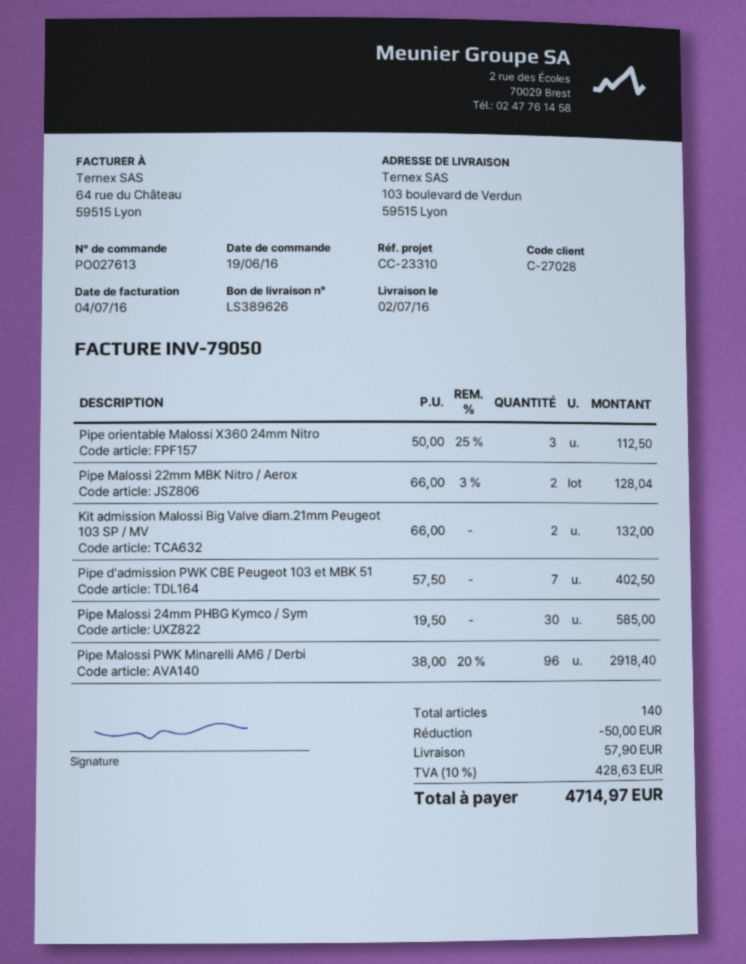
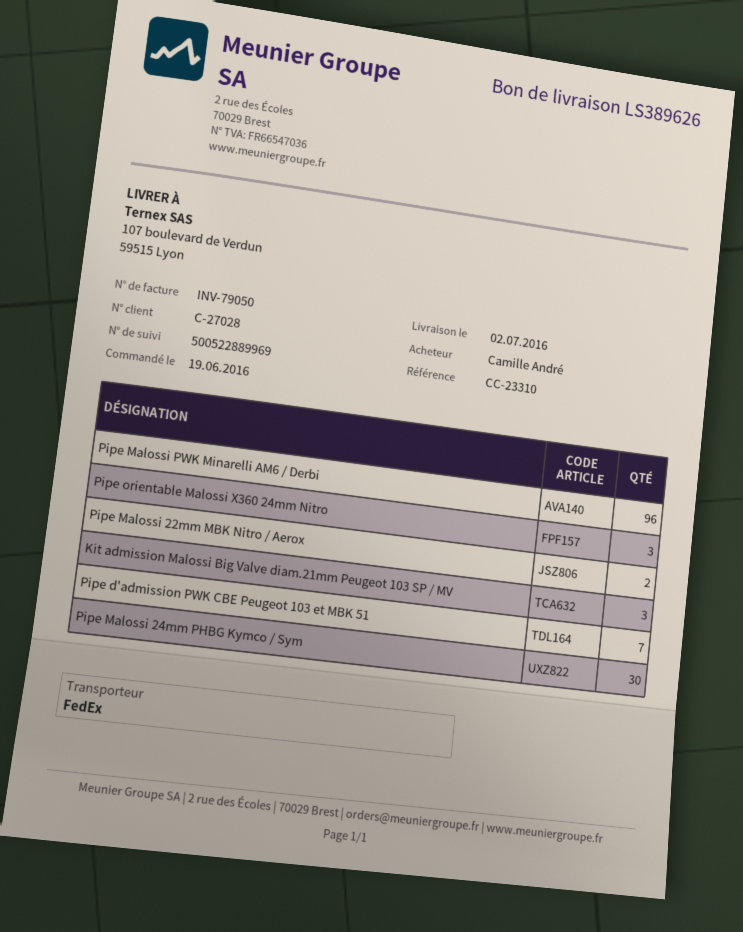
ship to: 103 boulevard de Verdun, 59515 Lyon -> 107 boulevard de Verdun, 59515 Lyon
Kit admission Malossi Big Valve diam.21mm Peugeot 103 SP / MV: 2 -> 3

